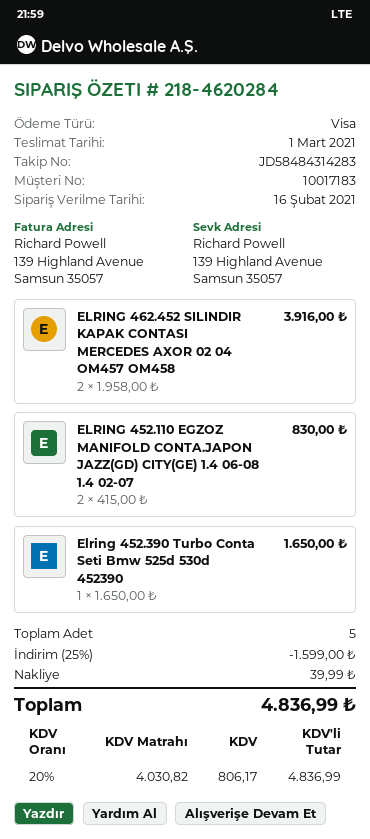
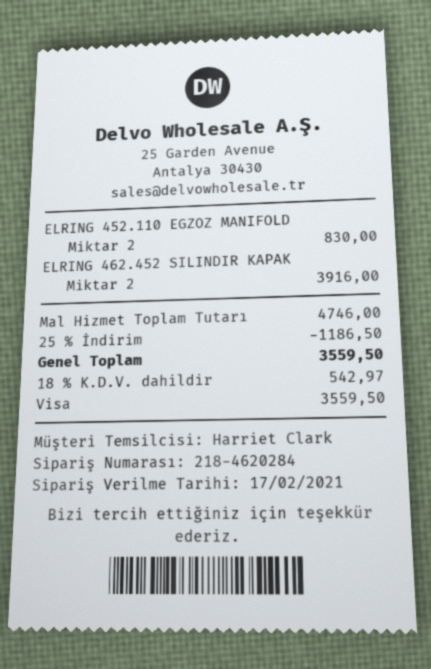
order date: 2021-02-16 -> 2021-02-17
Elring 452.390 Turbo Conta Seti Bmw 525d 530d 452390: 1 for 1650.00 -> none
discount: 25% = 1599.00 -> 25% = 1186.50
shipping: 39.99 -> none
tax: 20% = 806.17 -> 18% = 542.97
total: 4836.99 -> 3559.50

